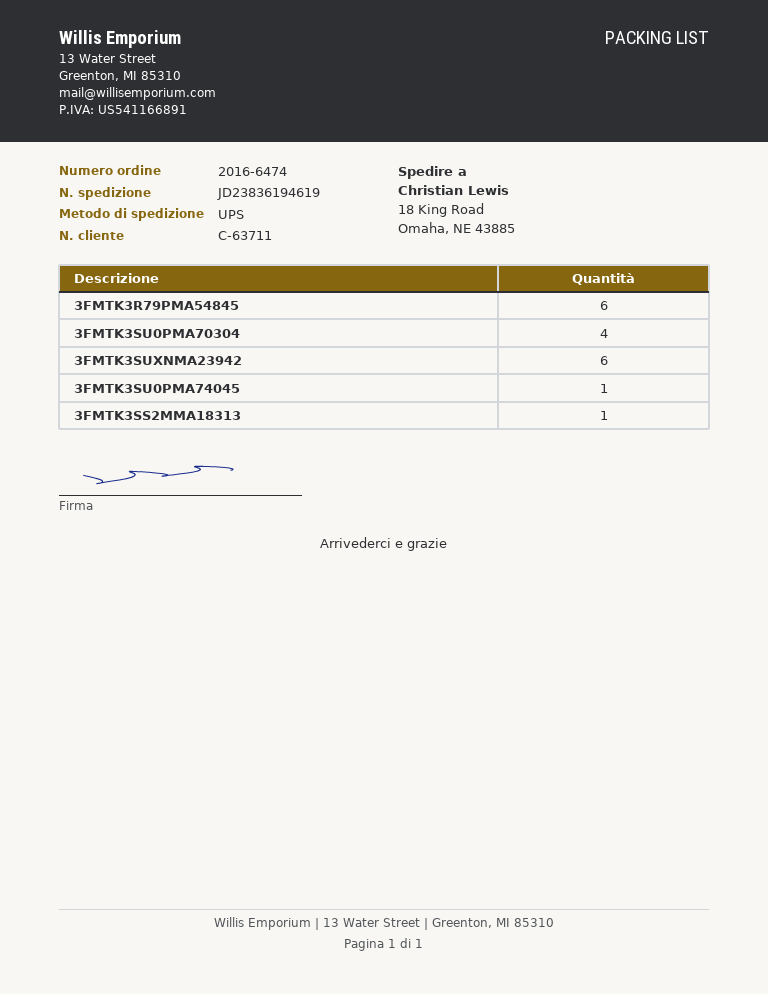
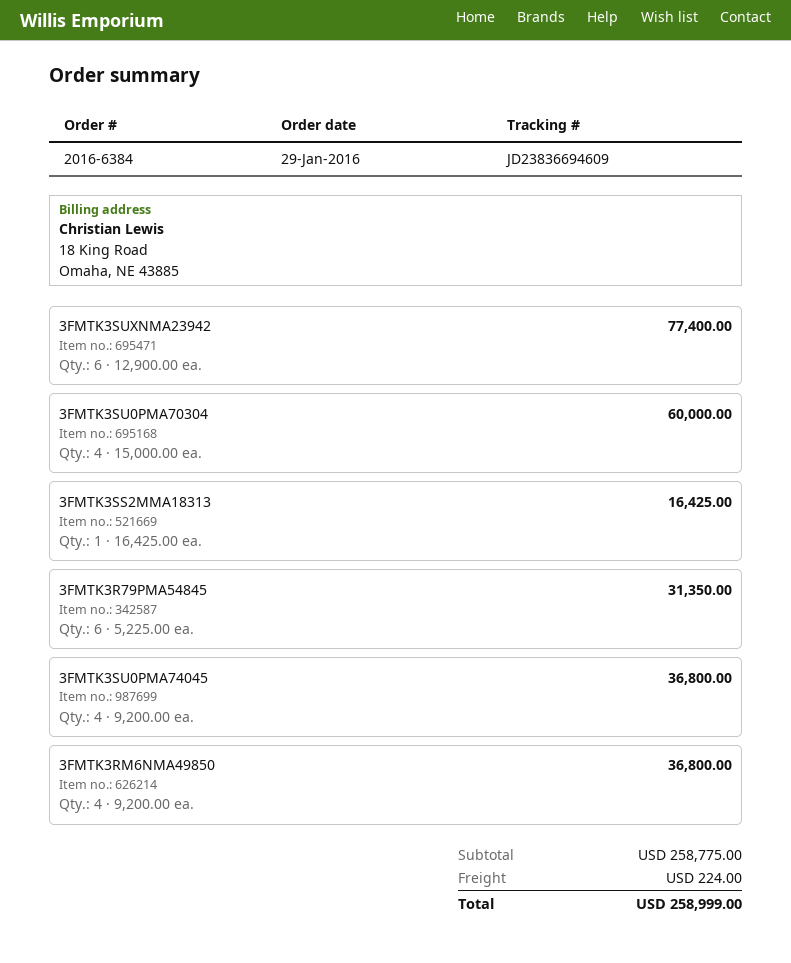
order number: 2016-6474 -> 2016-6384
tracking number: JD23836194619 -> JD23836694609
3FMTK3SU0PMA74045: 1 -> 4
3FMTK3RM6NMA49850: none -> 4

